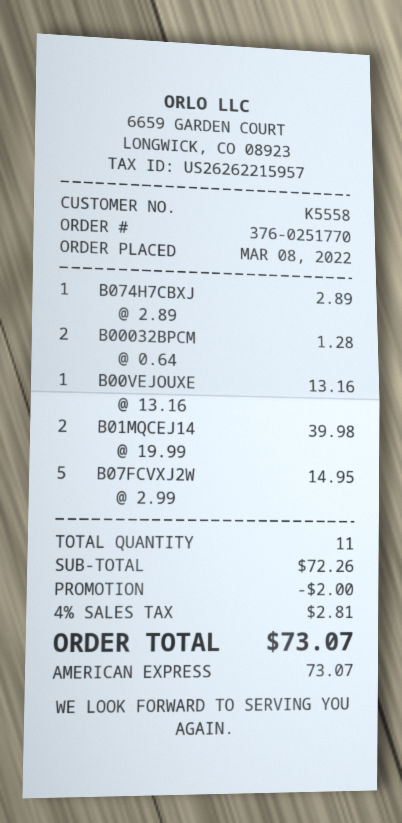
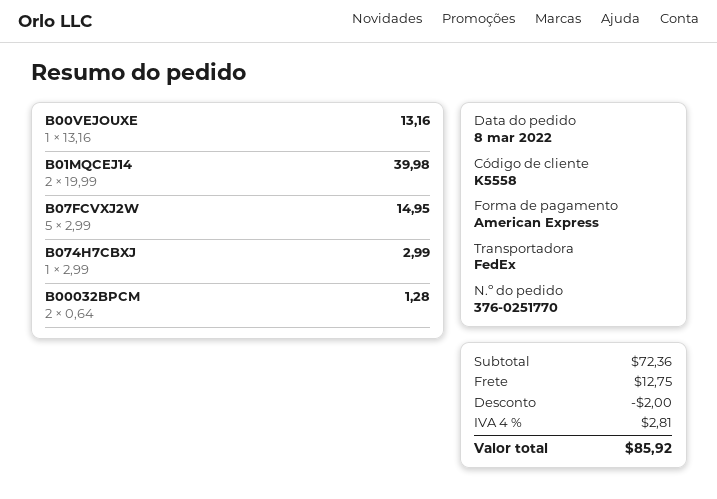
B074H7CBXJ: 1 x 2.89 = 2.89 -> 1 x 2.99 = 2.99
subtotal: 72.26 -> 72.36
shipping: none -> 12.75
total: 73.07 -> 85.92

